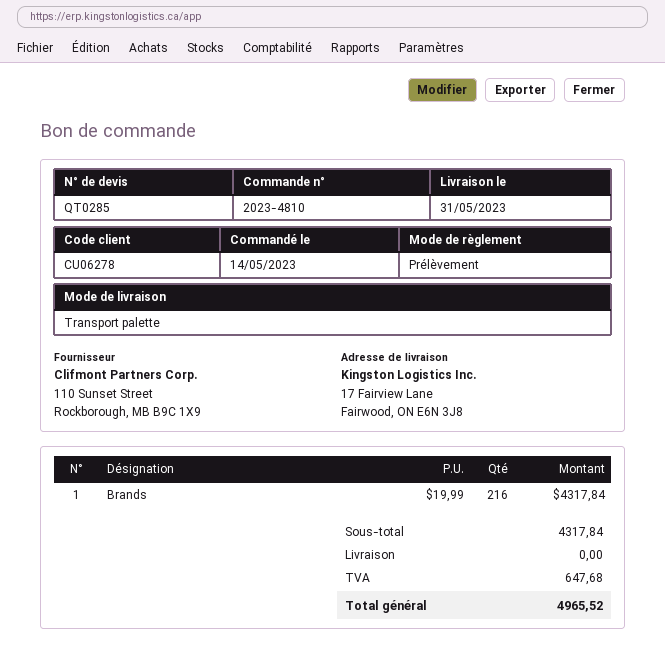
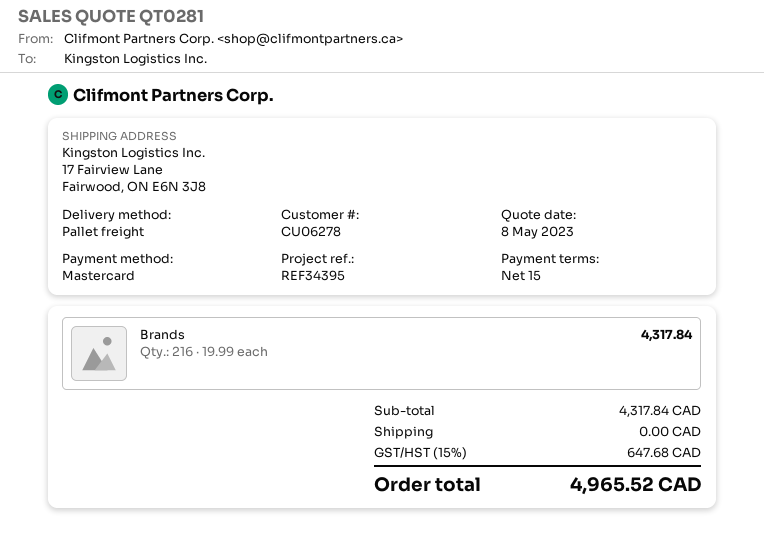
quote number: QT0285 -> QT0281
payment method: direct debit -> Mastercard

